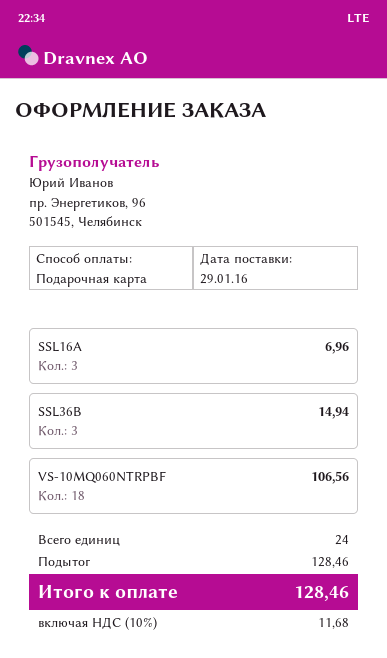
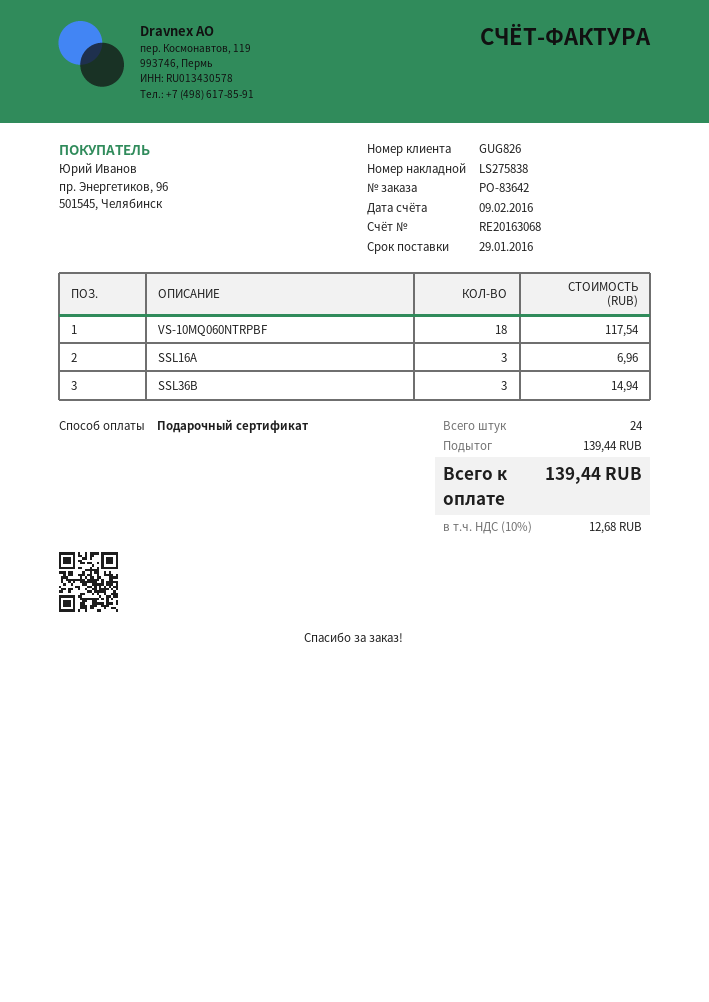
VS-10MQ060NTRPBF: 18 for 106.56 -> 18 for 117.54
subtotal: 128.46 -> 139.44
tax: 10% = 11.68 -> 10% = 12.68
total: 128.46 -> 139.44

